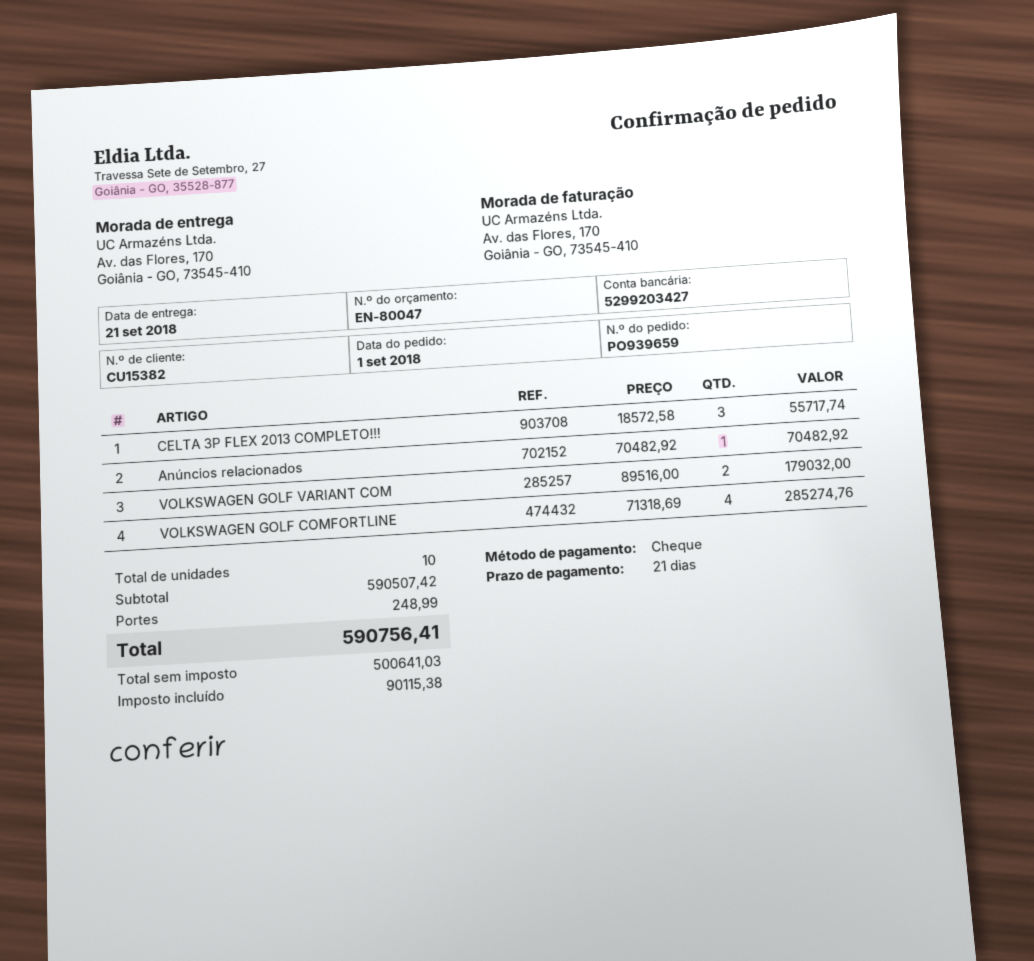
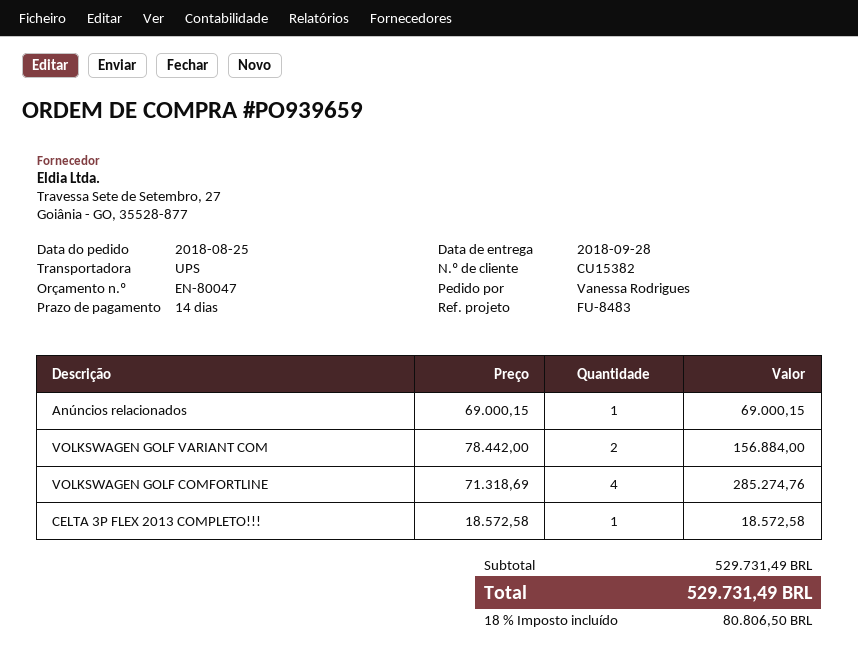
order date: 2018-09-01 -> 2018-08-25
delivery date: 2018-09-21 -> 2018-09-28
payment terms: 21 days -> 14 days
CELTA 3P FLEX 2013 COMPLETO!!!: 3 x 18572.58 = 55717.74 -> 1 x 18572.58 = 18572.58
Anúncios relacionados: 1 x 70482.92 = 70482.92 -> 1 x 69000.15 = 69000.15
VOLKSWAGEN GOLF VARIANT COM: 2 x 89516.00 = 179032.00 -> 2 x 78442.00 = 156884.00
subtotal: 590507.42 -> 529731.49
shipping: 248.99 -> none
tax: 90115.38 -> 80806.50
total: 590756.41 -> 529731.49

